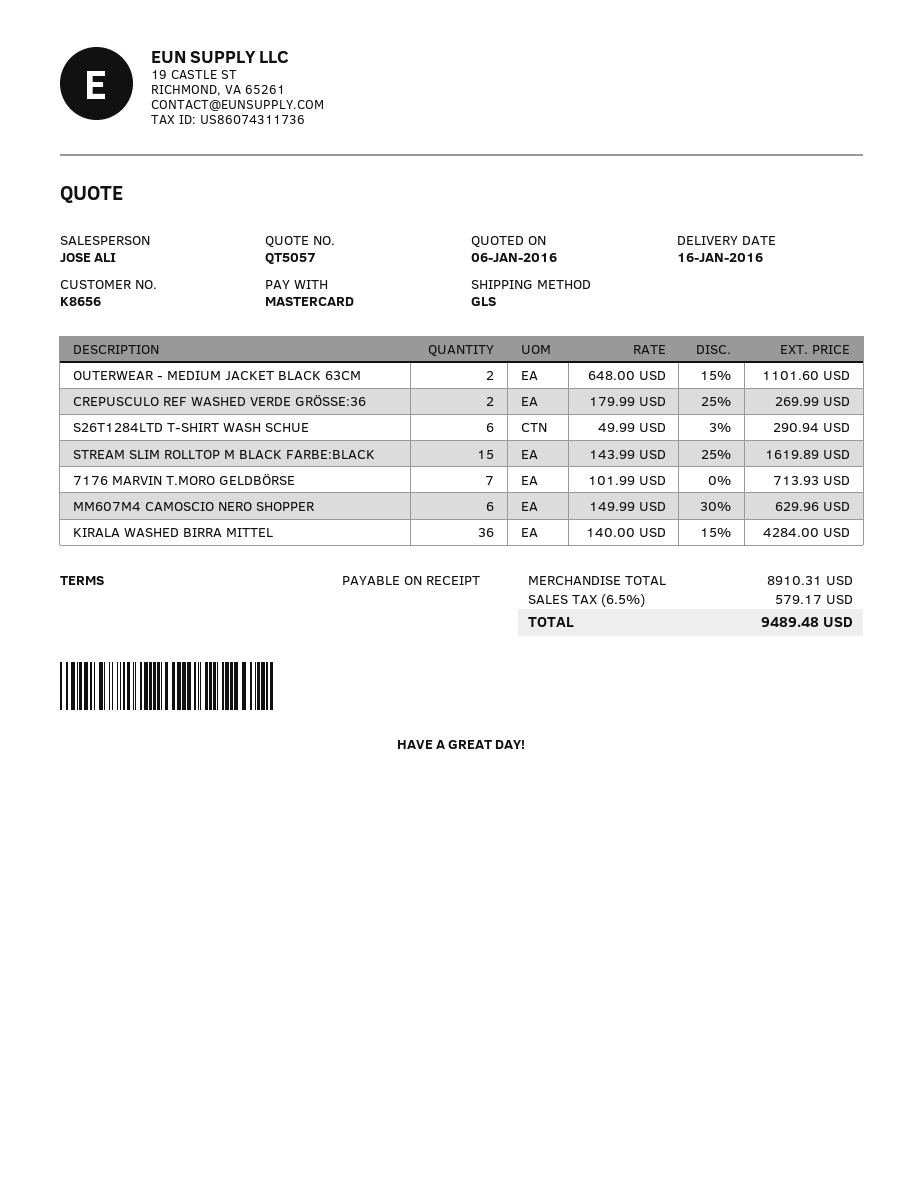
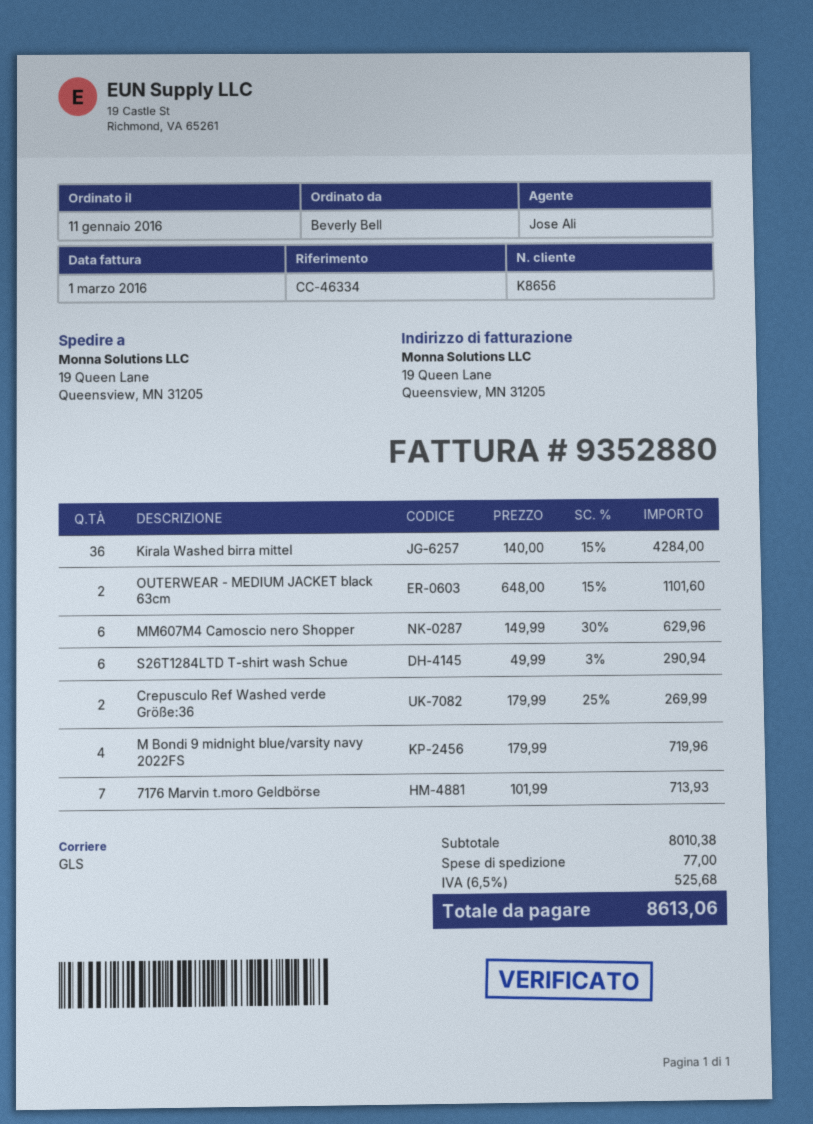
STREAM SLIM ROLLTOP M BLACK FARBE:BLACK: 15 x 143.99 - 25% = 1619.89 -> none
M Bondi 9 midnight blue/varsity navy 2022FS: none -> 4 x 179.99 = 719.96
subtotal: 8910.31 -> 8010.38
shipping: none -> 77.00
tax: 6.5% = 579.17 -> 6.5% = 525.68
total: 9489.48 -> 8613.06

